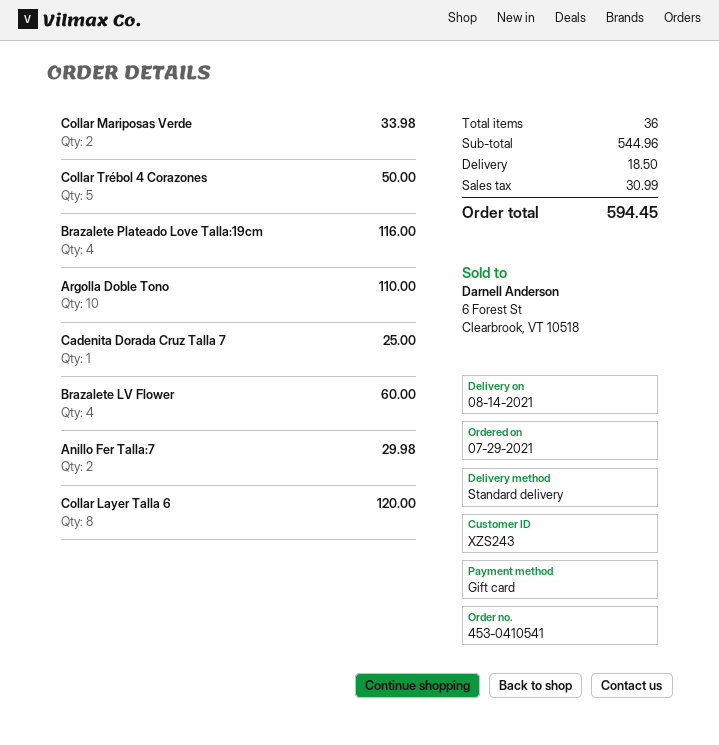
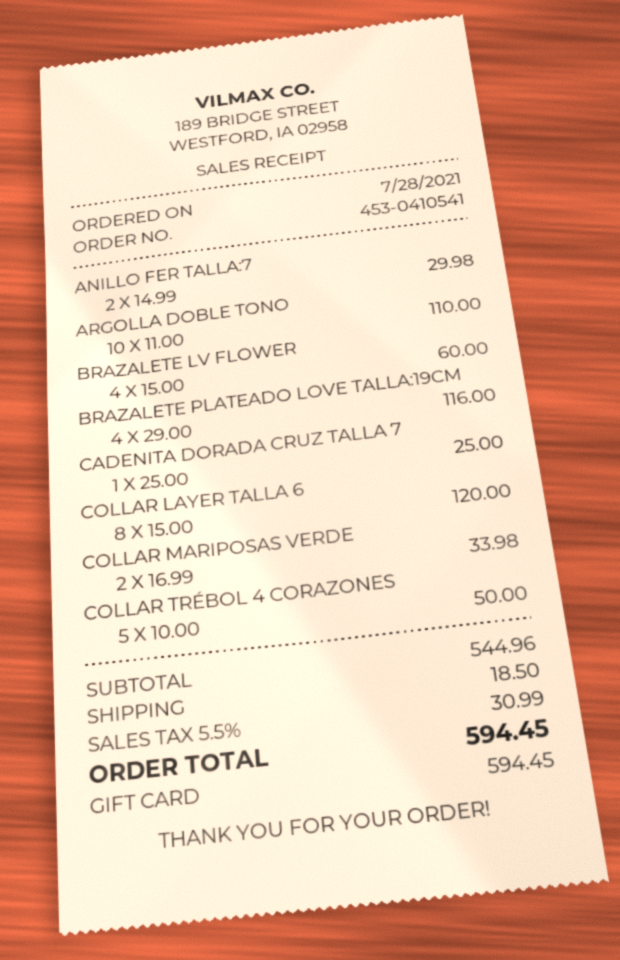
order date: 2021-07-29 -> 2021-07-28

